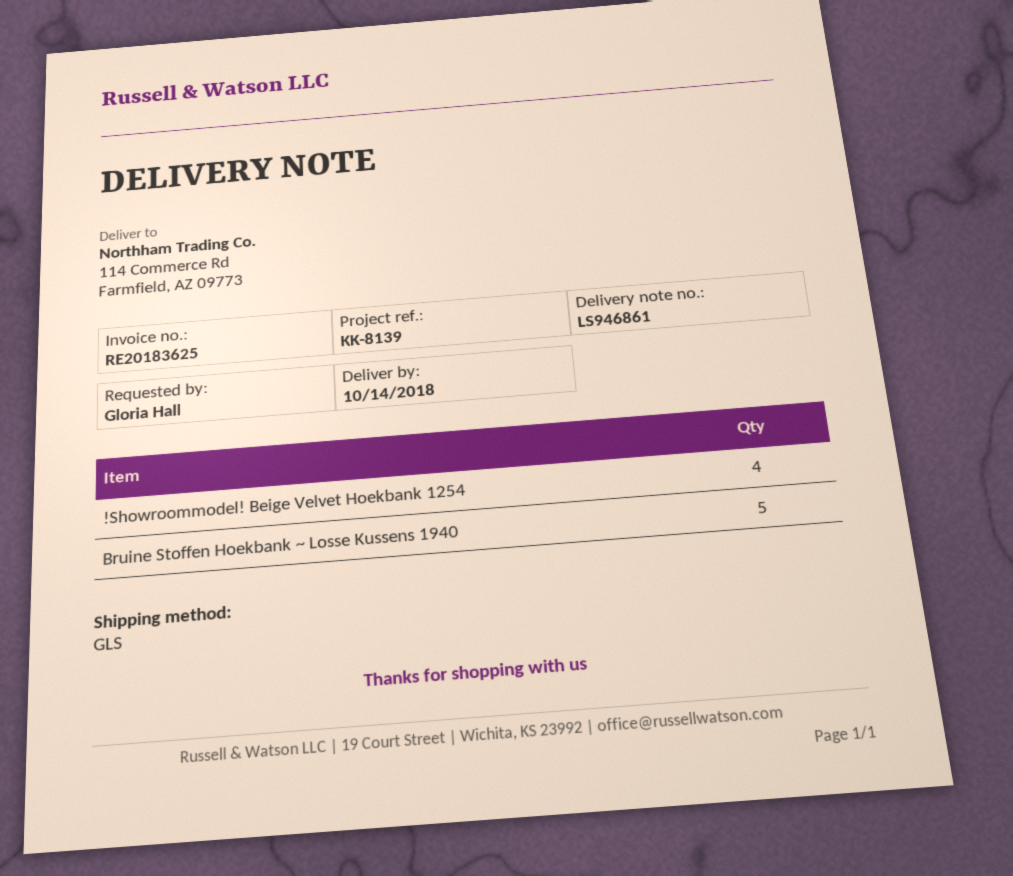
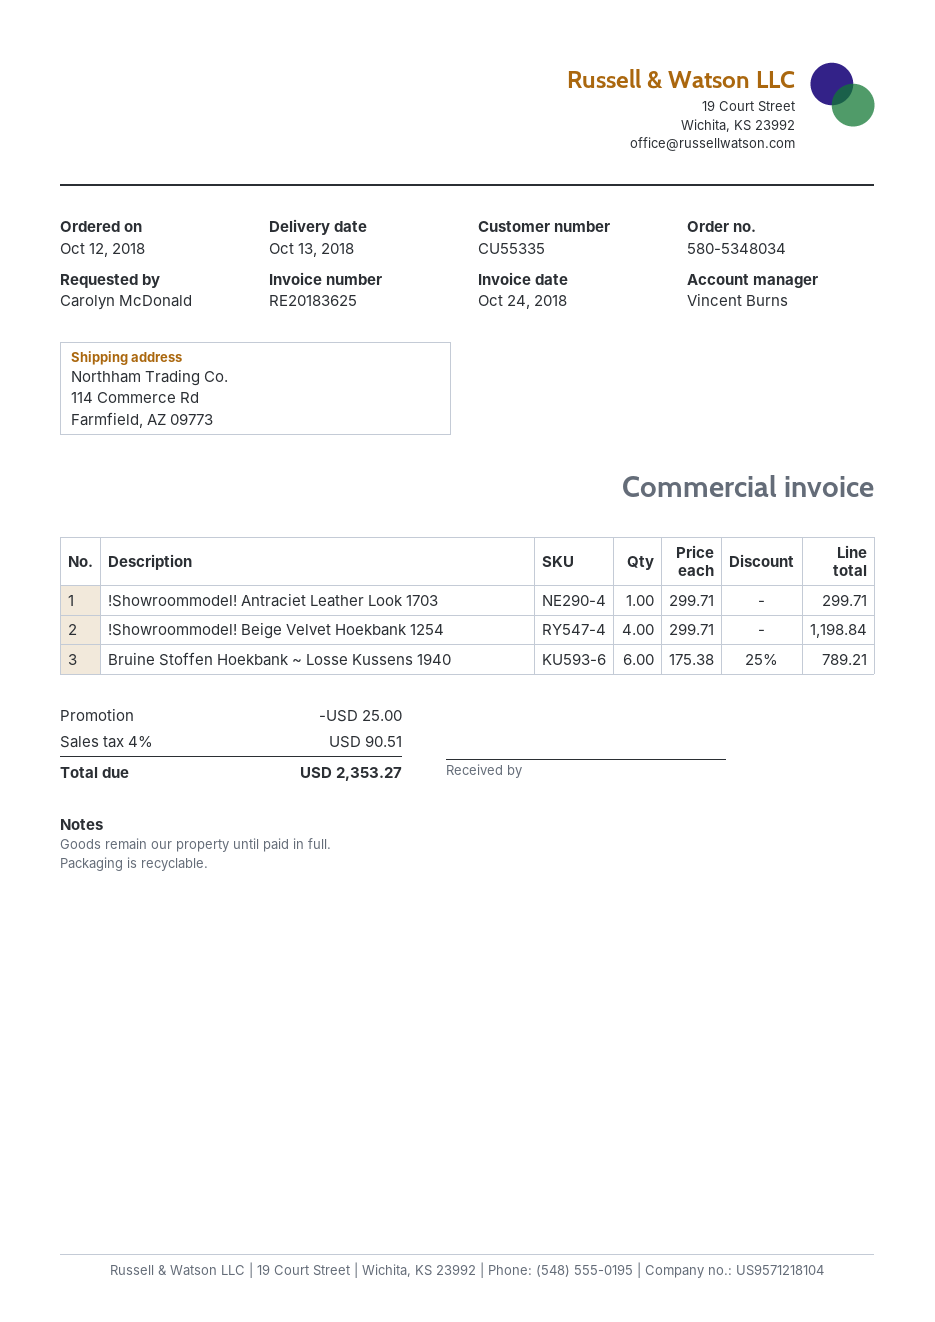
delivery date: 2018-10-14 -> 2018-10-13
ordered by: Gloria Hall -> Carolyn McDonald
Bruine Stoffen Hoekbank ~ Losse Kussens 1940: 5 -> 6
!Showroommodel! Antraciet Leather Look 1703: none -> 1

